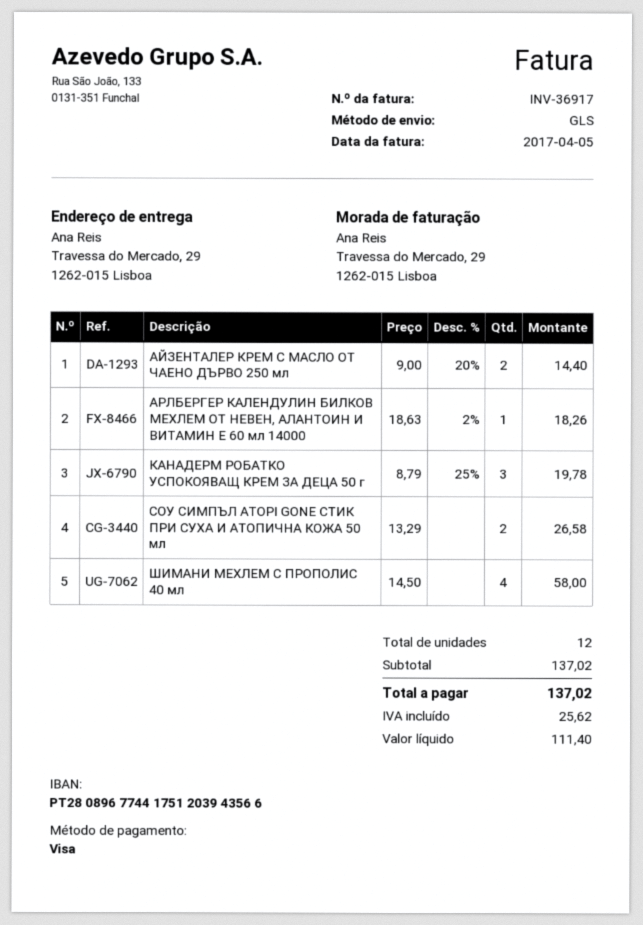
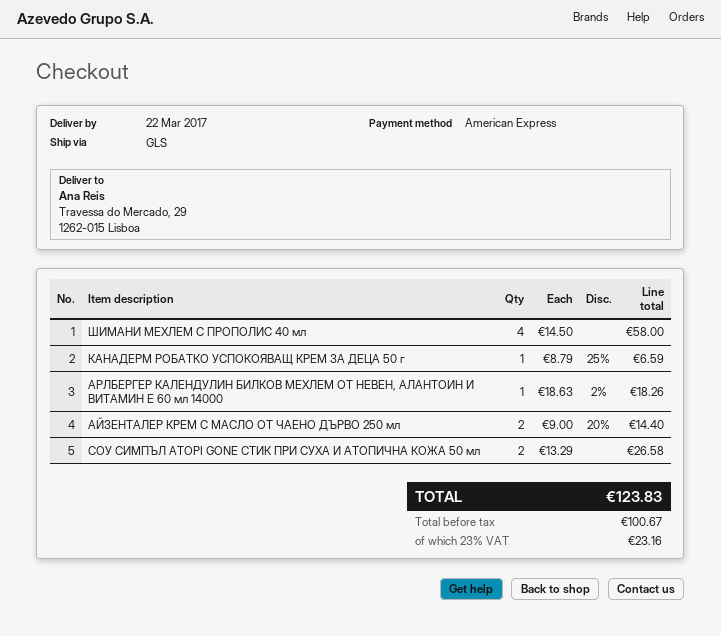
payment method: Visa -> American Express
КАНАДЕРМ РОБАТКО УСПОКОЯВАЩ КРЕМ ЗА ДЕЦА 50 г: 3 x 8.79 - 25% = 19.78 -> 1 x 8.79 - 25% = 6.59
net: 111.40 -> 100.67
tax: 25.62 -> 23.16
total: 137.02 -> 123.83

